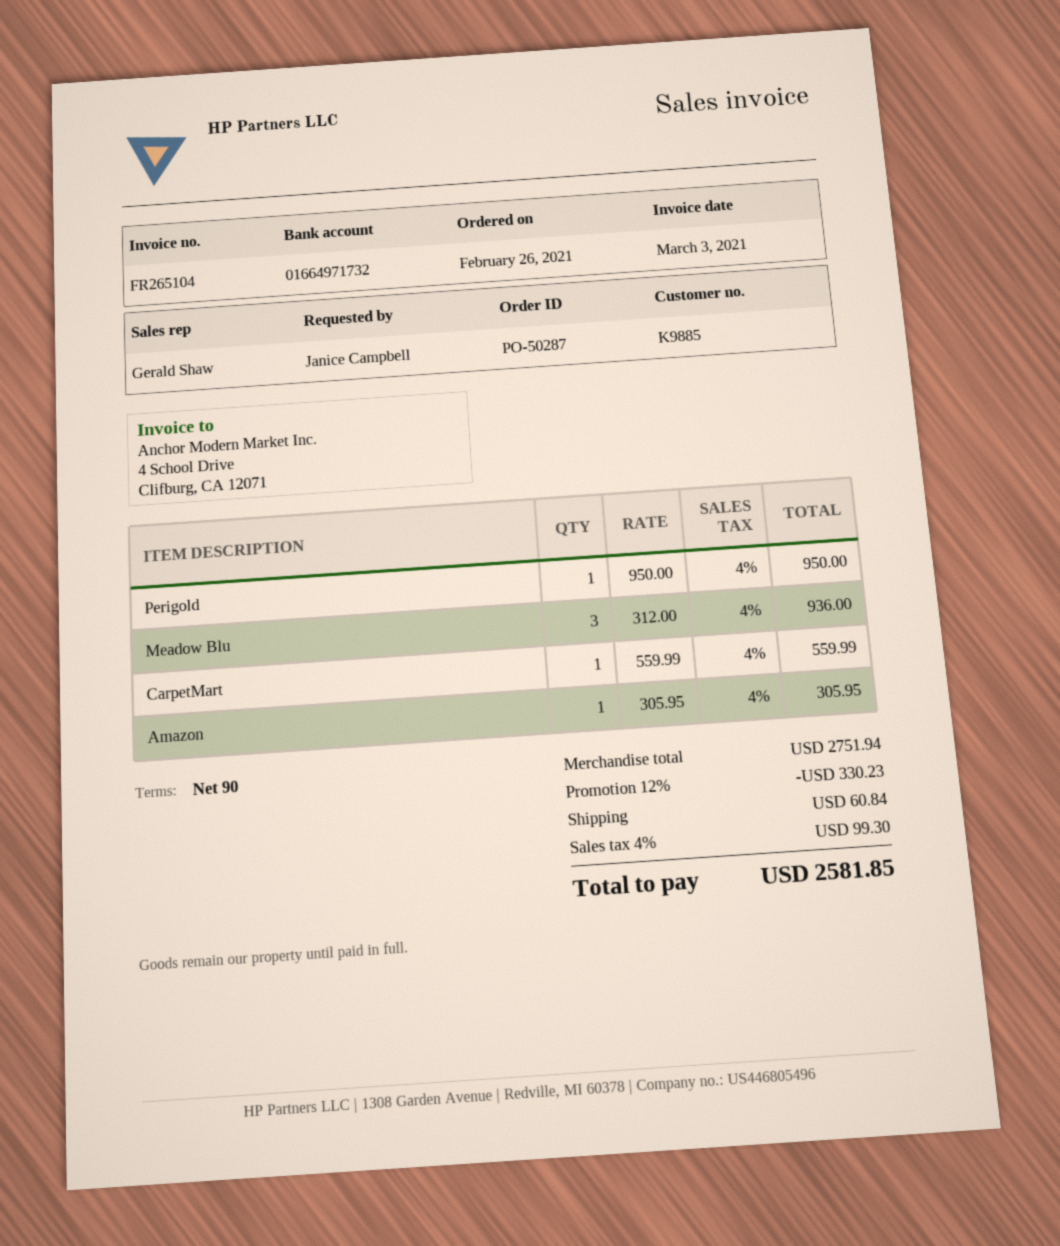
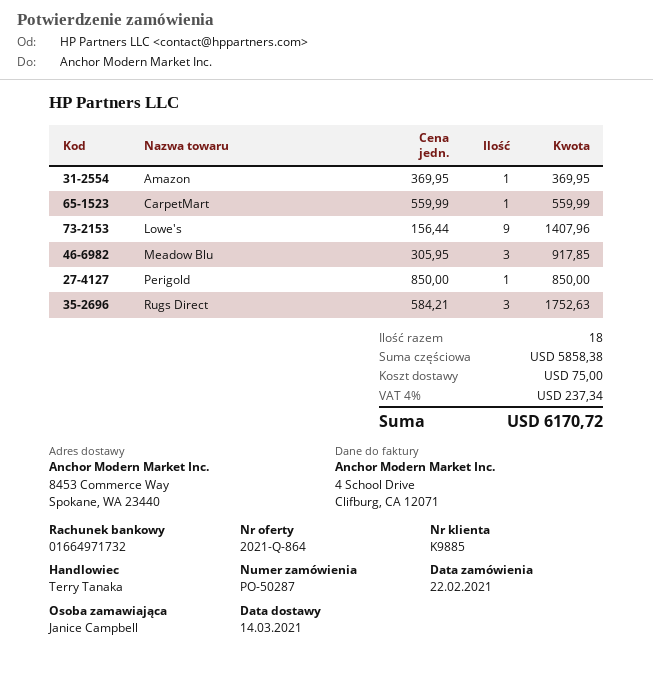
order date: 2021-02-26 -> 2021-02-22
sales rep: Gerald Shaw -> Terry Tanaka
Perigold: 1 x 950.00 = 950.00 -> 1 x 850.00 = 850.00
Meadow Blu: 3 x 312.00 = 936.00 -> 3 x 305.95 = 917.85
Amazon: 1 x 305.95 = 305.95 -> 1 x 369.95 = 369.95
Lowe's: none -> 9 x 156.44 = 1407.96
Rugs Direct: none -> 3 x 584.21 = 1752.63
subtotal: 2751.94 -> 5858.38
discount: 12% = 330.23 -> none
shipping: 60.84 -> 75.00
tax: 4% = 99.30 -> 4% = 237.34
total: 2581.85 -> 6170.72

